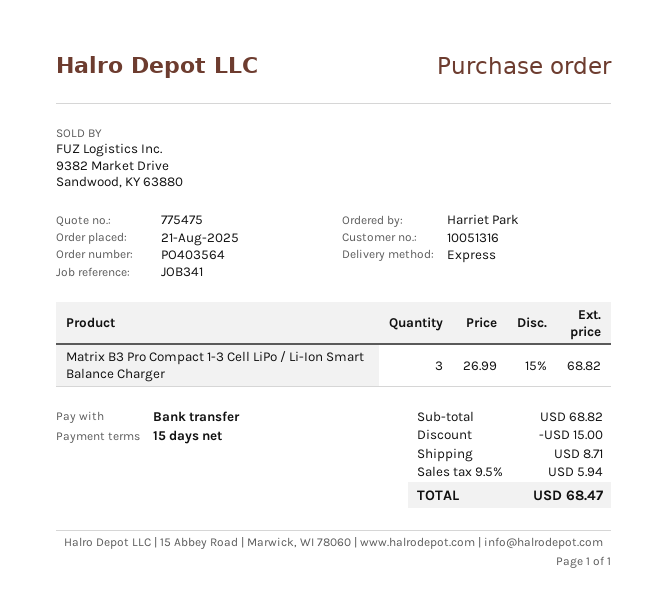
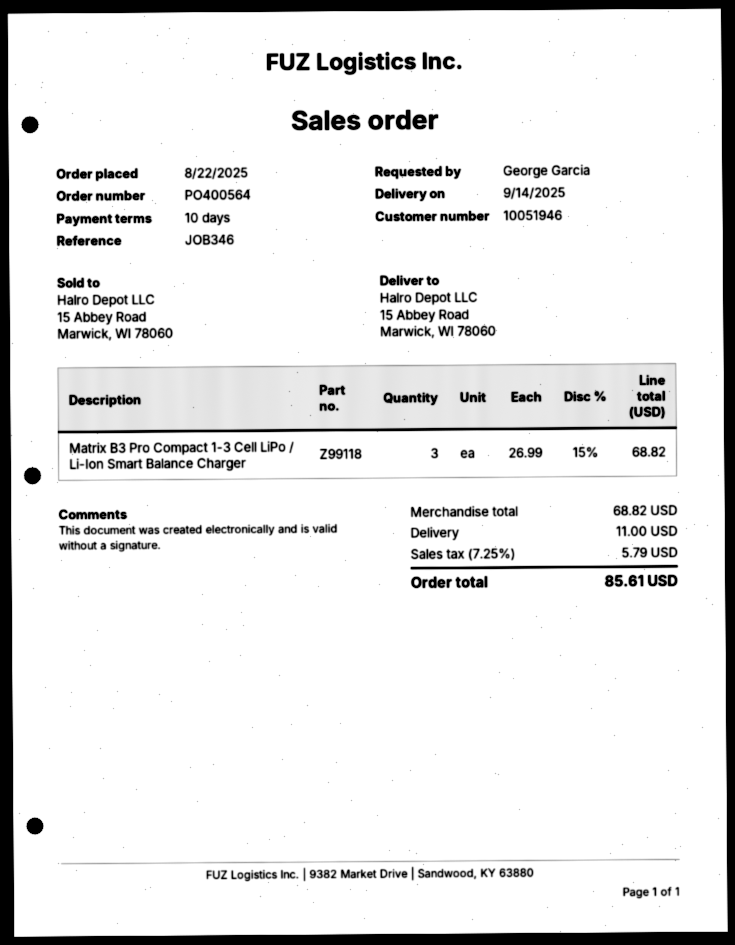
order number: PO403564 -> PO400564
order date: 2025-08-21 -> 2025-08-22
payment terms: 15 days -> 10 days
customer number: 10051316 -> 10051946
reference: JOB341 -> JOB346
ordered by: Harriet Park -> George Garcia
discount: 15.00 -> none
shipping: 8.71 -> 11.00
tax: 9.5% = 5.94 -> 7.25% = 5.79
total: 68.47 -> 85.61

